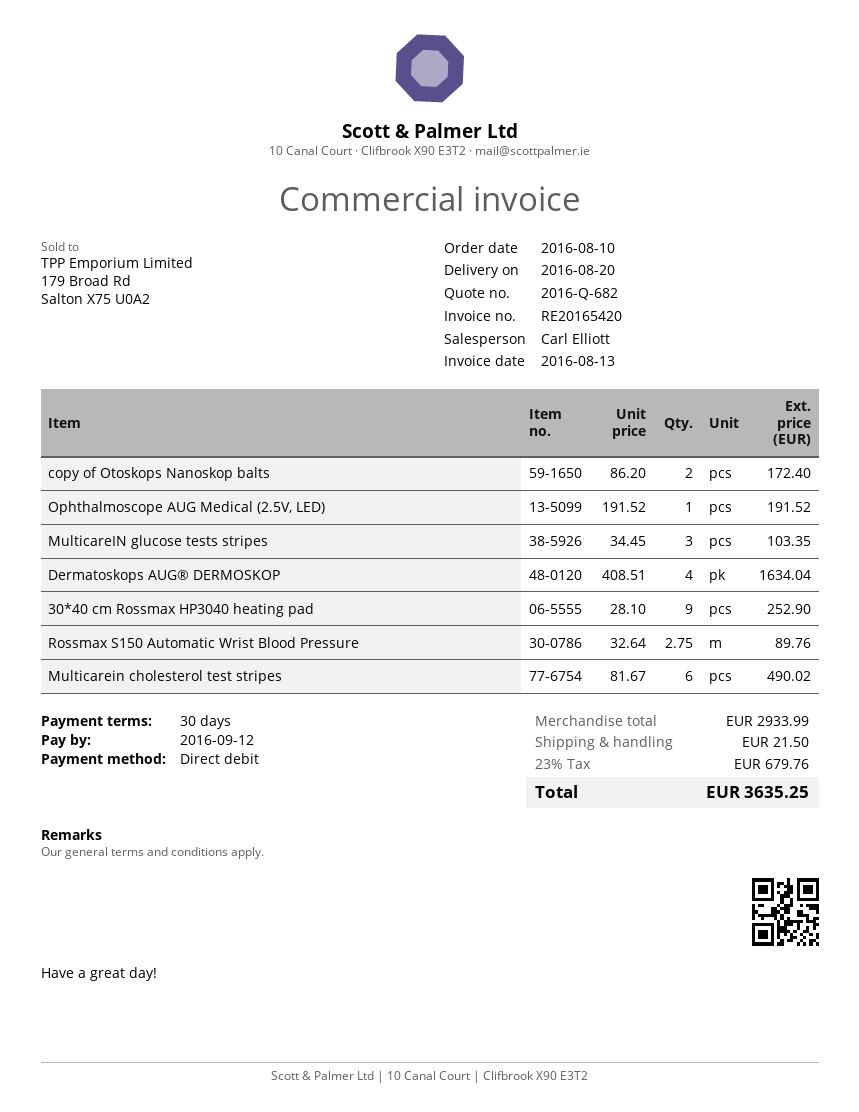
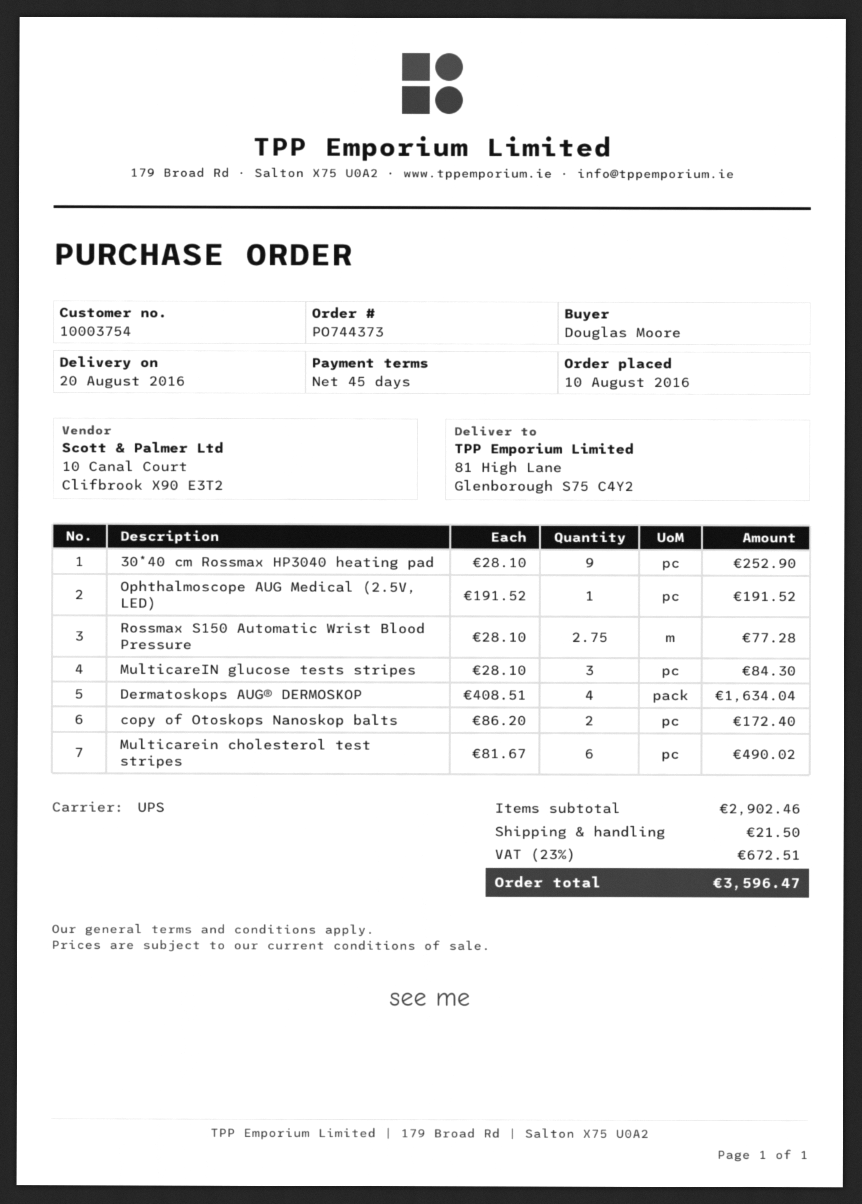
payment terms: 30 days -> 45 days
MulticareIN glucose tests stripes: 3 x 34.45 = 103.35 -> 3 x 28.10 = 84.30
Rossmax S150 Automatic Wrist Blood Pressure: 2.75 x 32.64 = 89.76 -> 2.75 x 28.10 = 77.28
subtotal: 2933.99 -> 2902.46
tax: 23% = 679.76 -> 23% = 672.51
total: 3635.25 -> 3596.47

